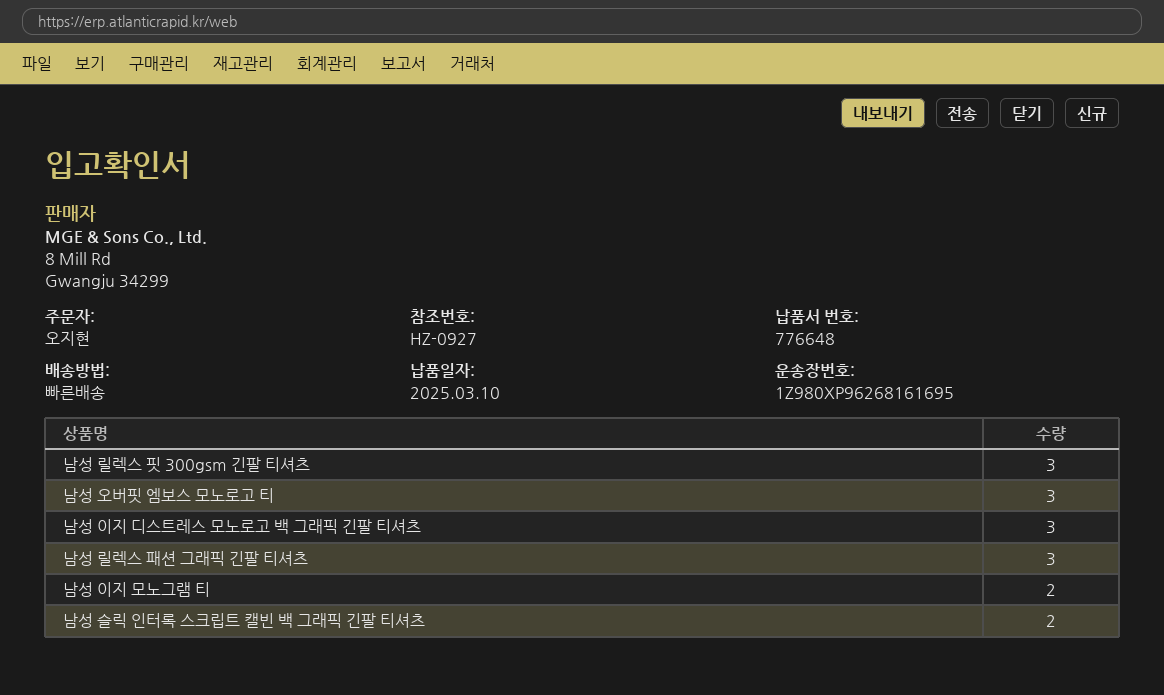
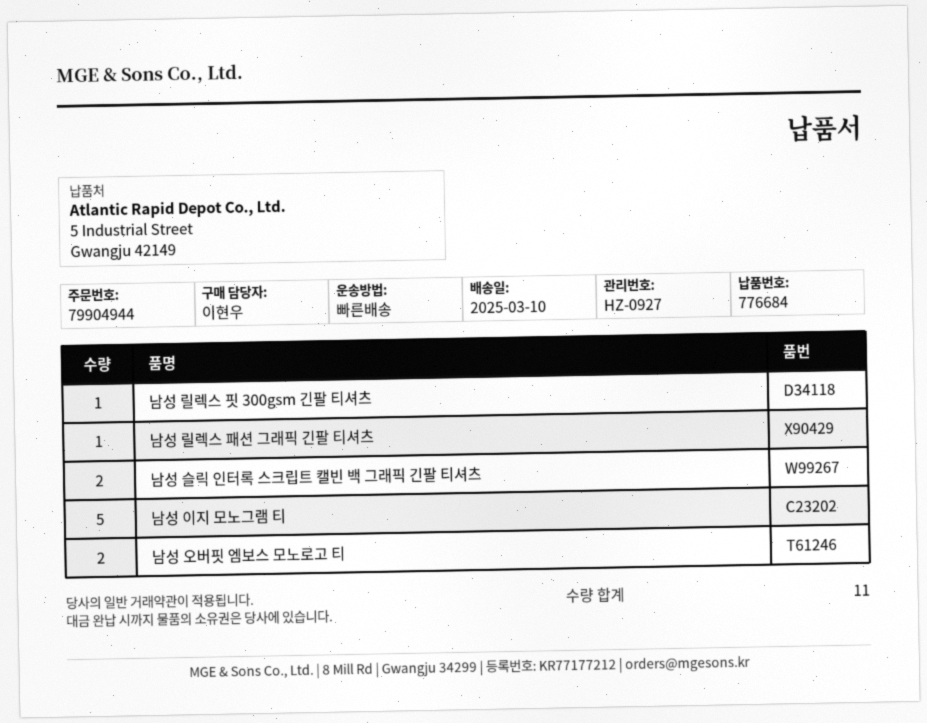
delivery note number: 776648 -> 776684
ordered by: 오지현 -> 이현우
남성 릴렉스 핏 300gsm 긴팔 티셔츠: 3 -> 1
남성 오버핏 엠보스 모노로고 티: 3 -> 2
남성 이지 디스트레스 모노로고 백 그래픽 긴팔 티셔츠: 3 -> none
남성 릴렉스 패션 그래픽 긴팔 티셔츠: 3 -> 1
남성 이지 모노그램 티: 2 -> 5

